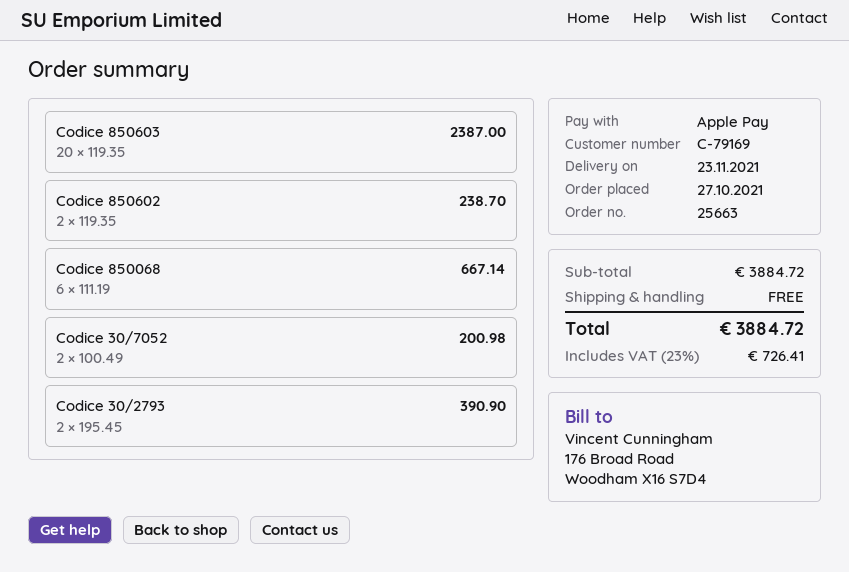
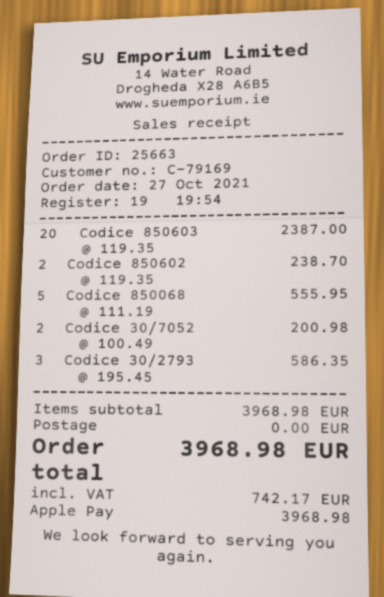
Codice 850068: 6 x 111.19 = 667.14 -> 5 x 111.19 = 555.95
Codice 30/2793: 2 x 195.45 = 390.90 -> 3 x 195.45 = 586.35
subtotal: 3884.72 -> 3968.98
tax: 726.41 -> 742.17
total: 3884.72 -> 3968.98

